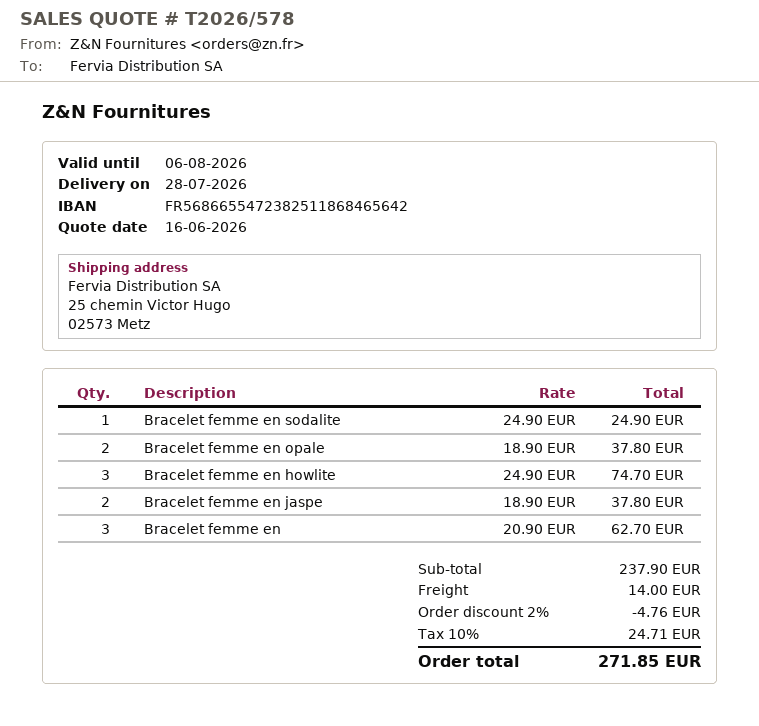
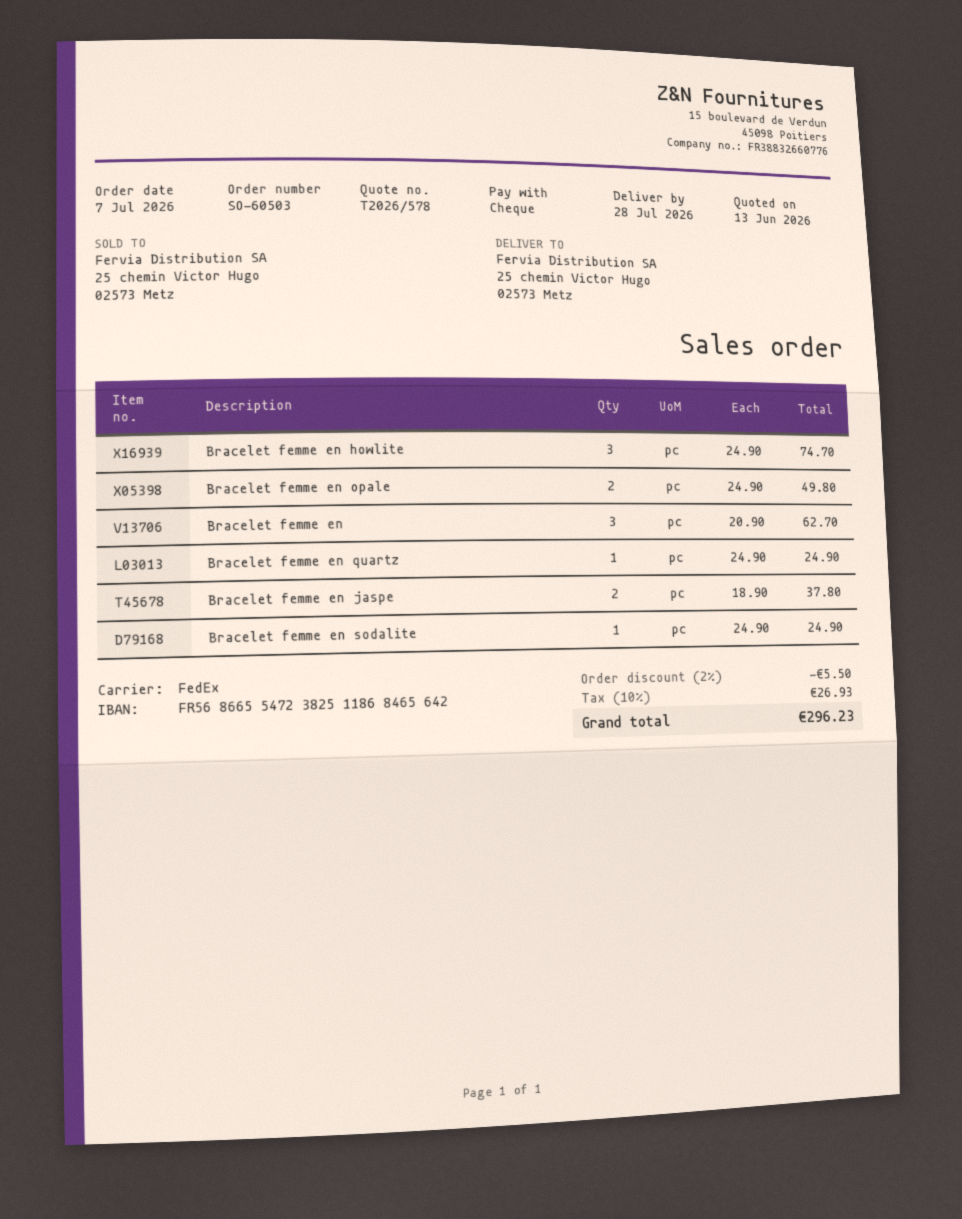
quote date: 2026-06-16 -> 2026-06-13
Bracelet femme en opale: 2 x 18.90 = 37.80 -> 2 x 24.90 = 49.80
Bracelet femme en quartz: none -> 1 x 24.90 = 24.90
discount: 2% = 4.76 -> 2% = 5.50
shipping: 14.00 -> none
tax: 10% = 24.71 -> 10% = 26.93
total: 271.85 -> 296.23

